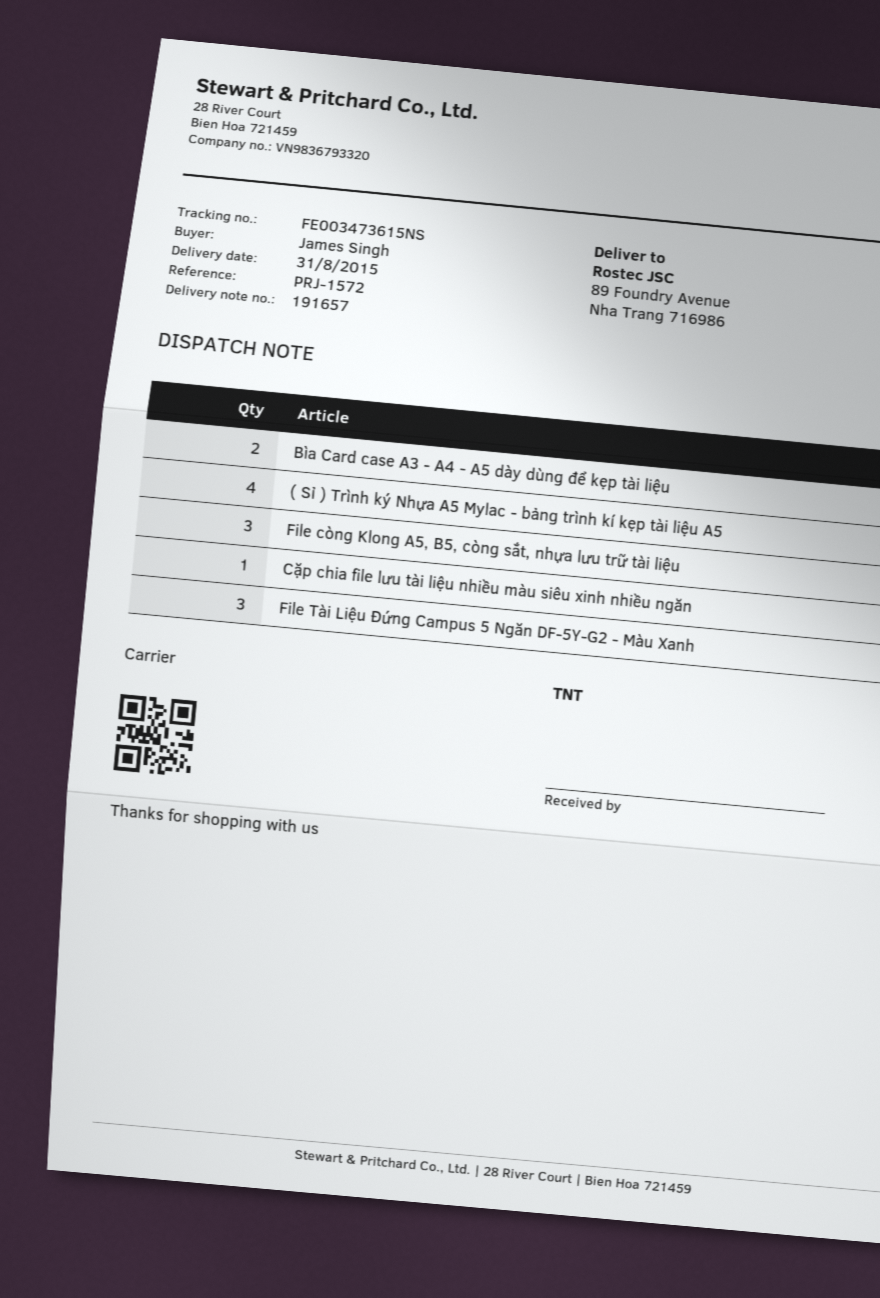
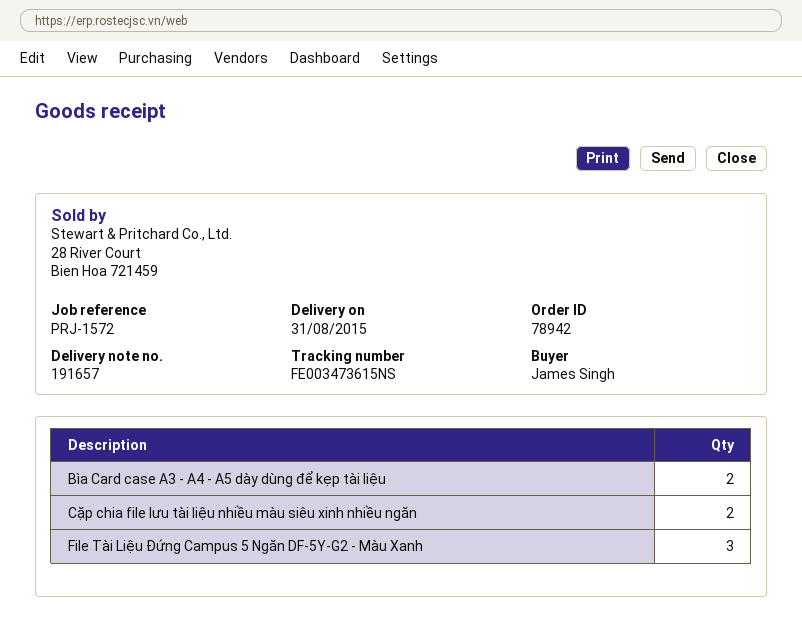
( Sỉ ) Trình ký Nhựa A5 Mylac - bảng trình kí kẹp tài liệu A5: 4 -> none
File còng Klong A5, B5, còng sắt, nhựa lưu trữ tài liệu: 3 -> none
Cặp chia file lưu tài liệu nhiều màu siêu xinh nhiều ngăn: 1 -> 2

